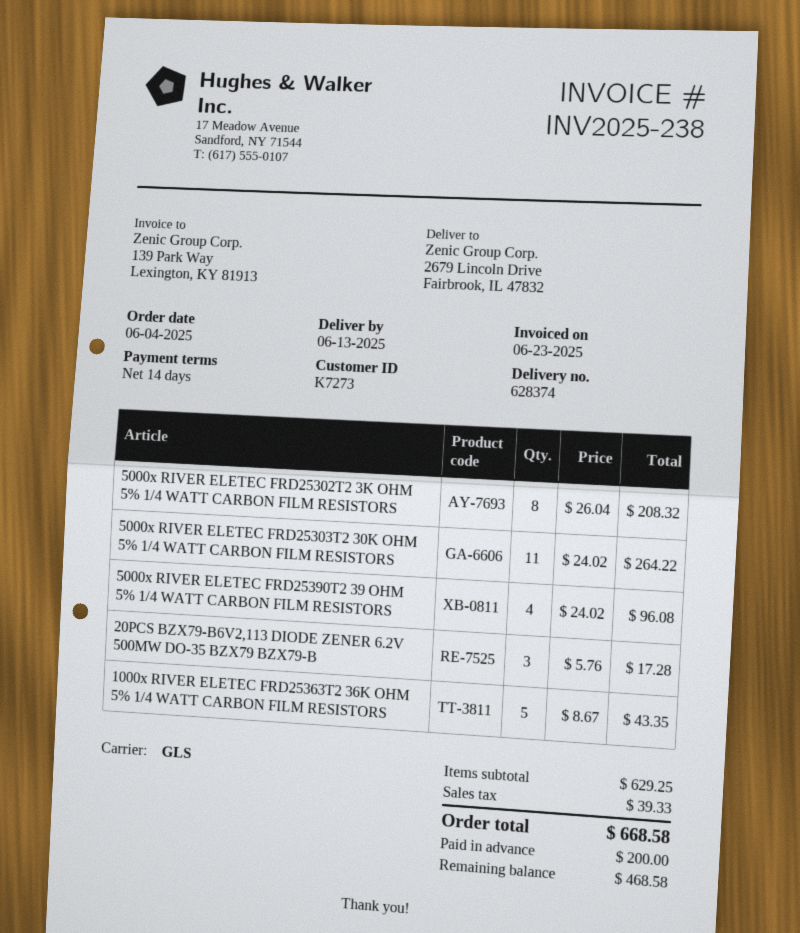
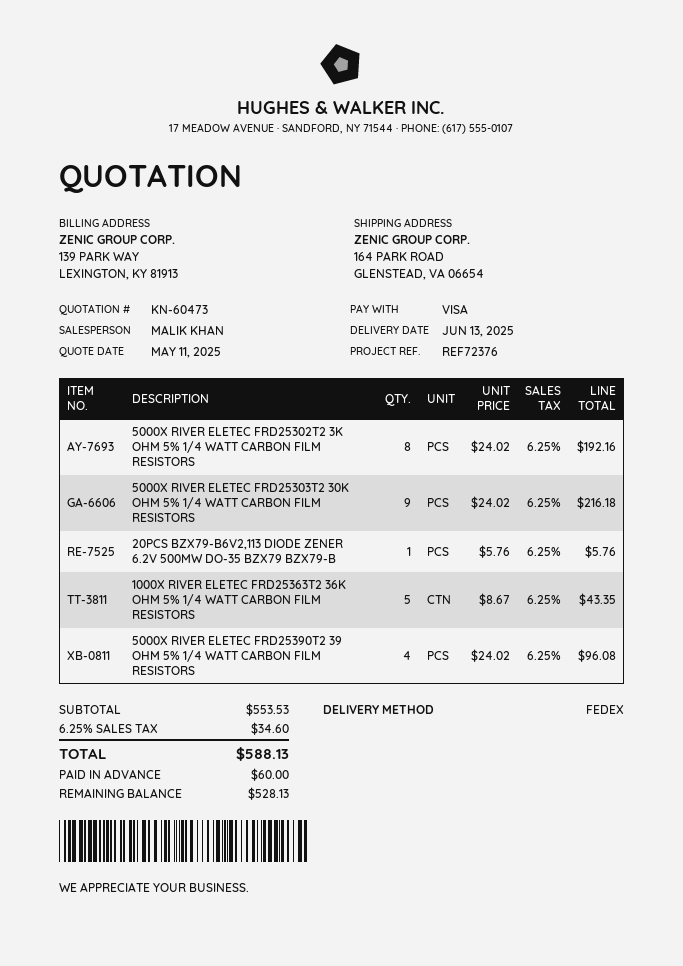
shipping method: GLS -> FedEx
ship to: 2679 Lincoln Drive, Fairbrook, IL 47832 -> 164 PARK ROAD, GLENSTEAD, VA 06654
5000x RIVER ELETEC FRD25302T2 3K OHM 5% 1/4 WATT CARBON FILM RESISTORS: 8 x 26.04 = 208.32 -> 8 x 24.02 = 192.16
5000x RIVER ELETEC FRD25303T2 30K OHM 5% 1/4 WATT CARBON FILM RESISTORS: 11 x 24.02 = 264.22 -> 9 x 24.02 = 216.18
20PCS BZX79-B6V2,113 DIODE ZENER 6.2V 500MW DO-35 BZX79 BZX79-B: 3 x 5.76 = 17.28 -> 1 x 5.76 = 5.76
subtotal: 629.25 -> 553.53
tax: 39.33 -> 34.60
total: 668.58 -> 588.13
deposit: 200.00 -> 60.00
balance: 468.58 -> 528.13

